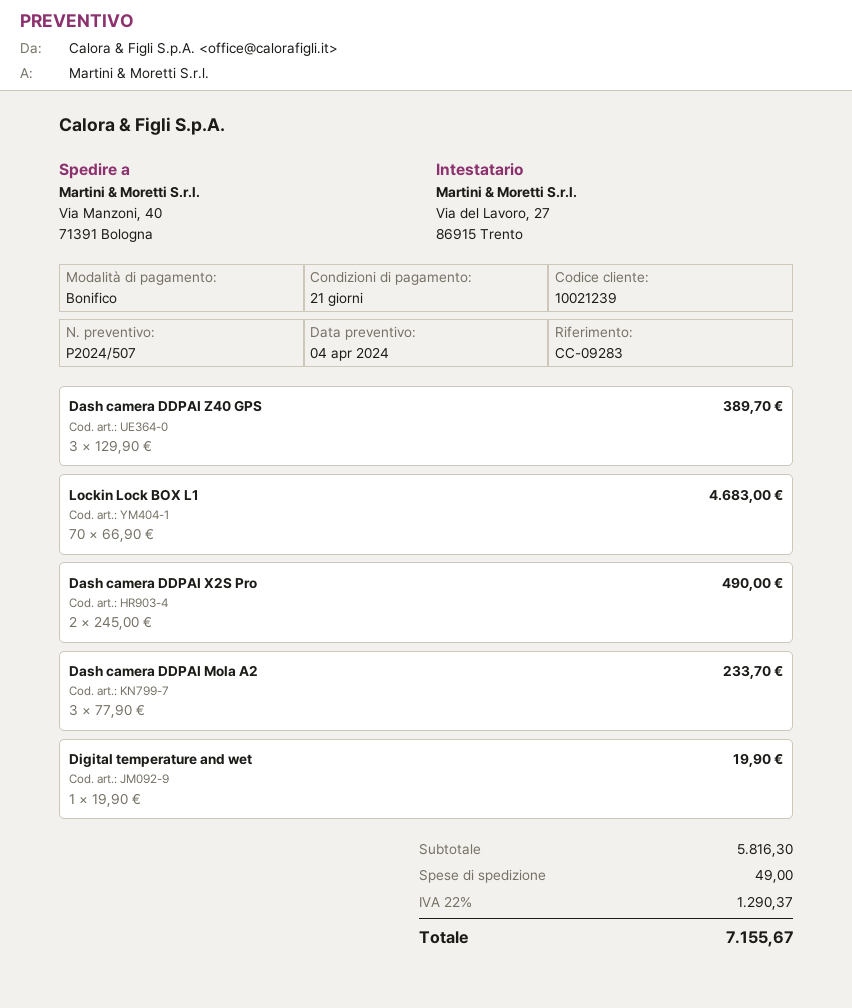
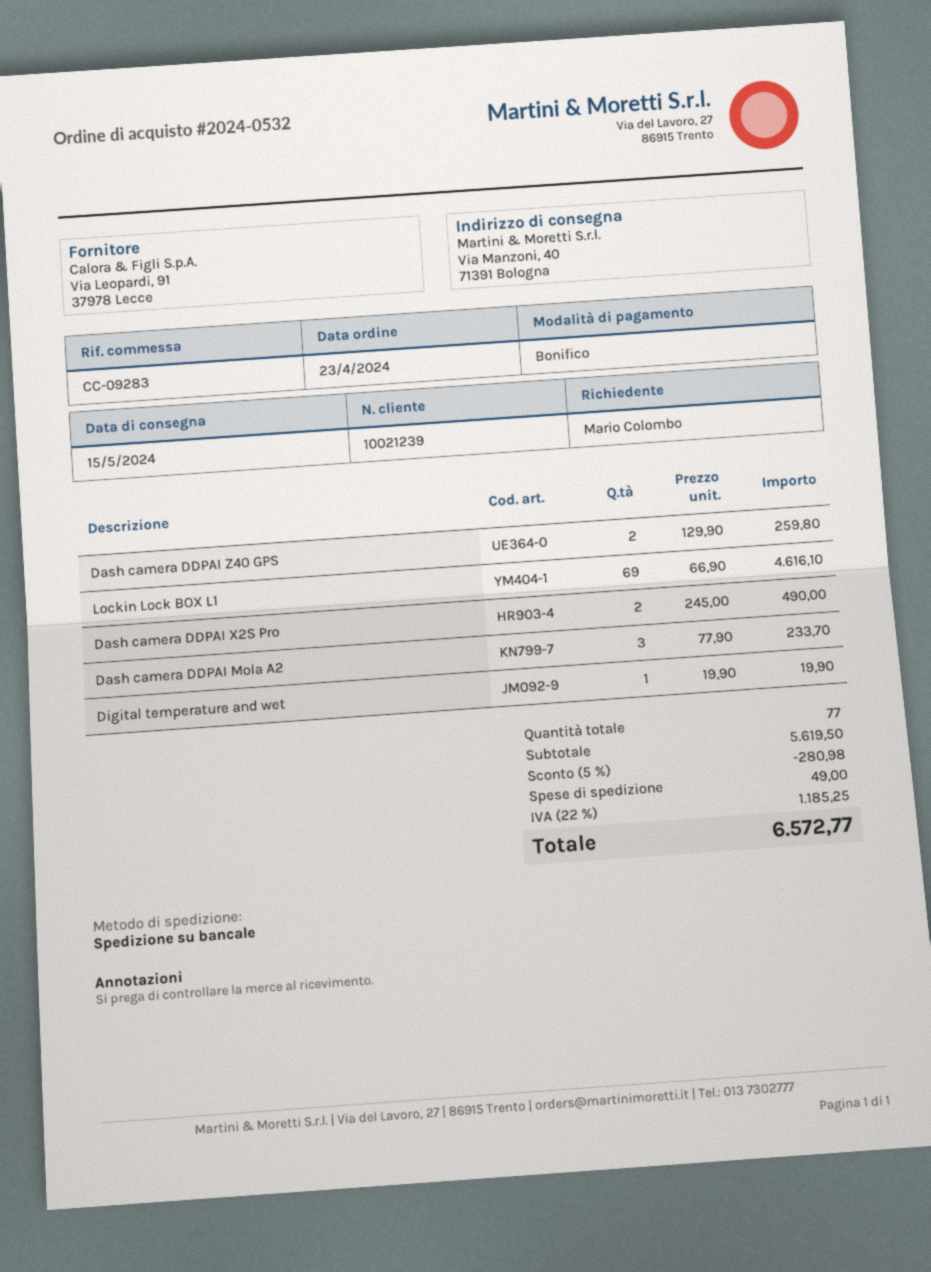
Dash camera DDPAI Z40 GPS: 3 x 129.90 = 389.70 -> 2 x 129.90 = 259.80
Lockin Lock BOX L1: 70 x 66.90 = 4683.00 -> 69 x 66.90 = 4616.10
subtotal: 5816.30 -> 5619.50
discount: none -> 5% = 280.98
tax: 22% = 1290.37 -> 22% = 1185.25
total: 7155.67 -> 6572.77

